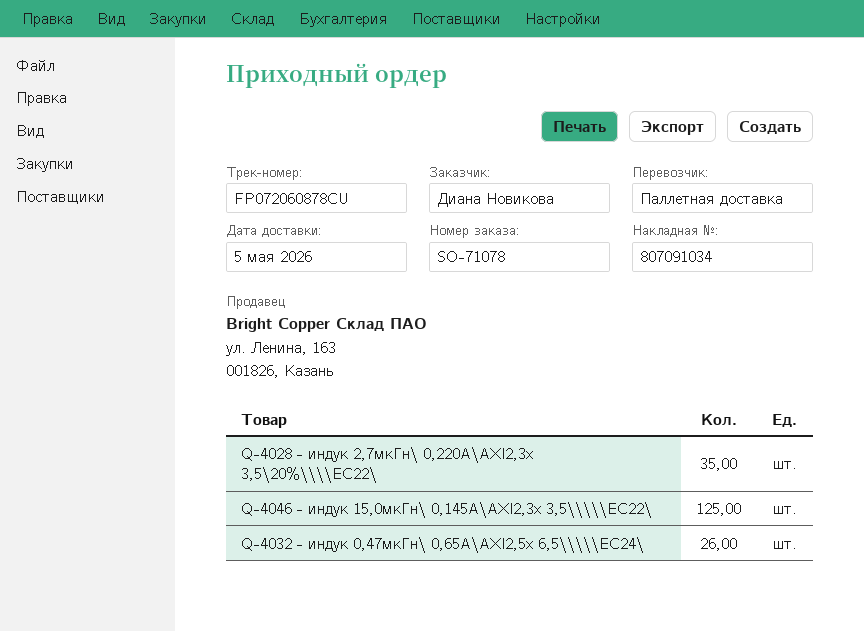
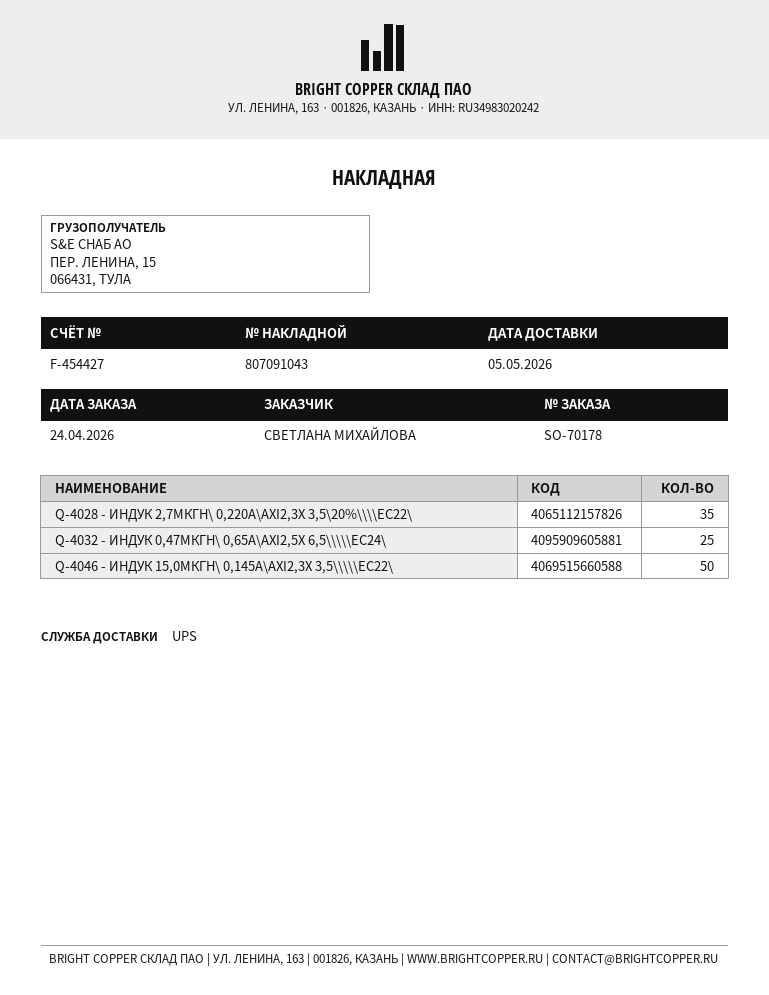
order number: SO-71078 -> SO-70178
delivery note number: 807091034 -> 807091043
ordered by: Диана Новикова -> СВЕТЛАНА МИХАЙЛОВА
shipping method: pallet freight -> UPS
Q-4046 - индук 15,0мкГн\ 0,145А\AXI2,3x 3,5\\\\\EC22\: 125 -> 50
Q-4032 - индук 0,47мкГн\ 0,65А\AXI2,5x 6,5\\\\\EC24\: 26 -> 25

